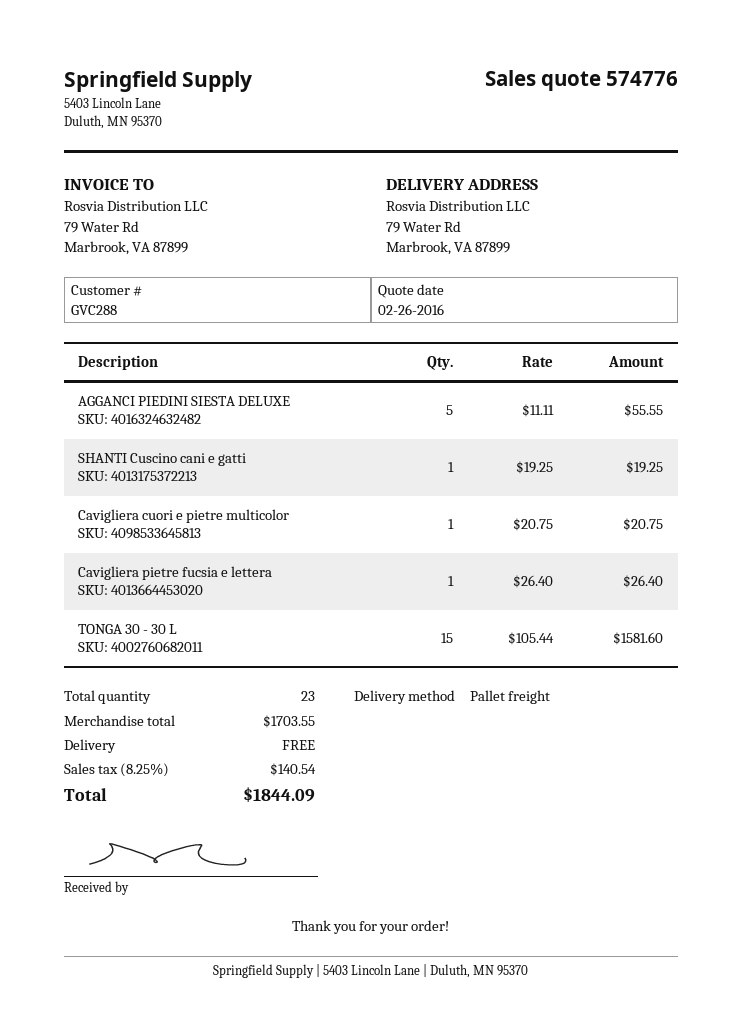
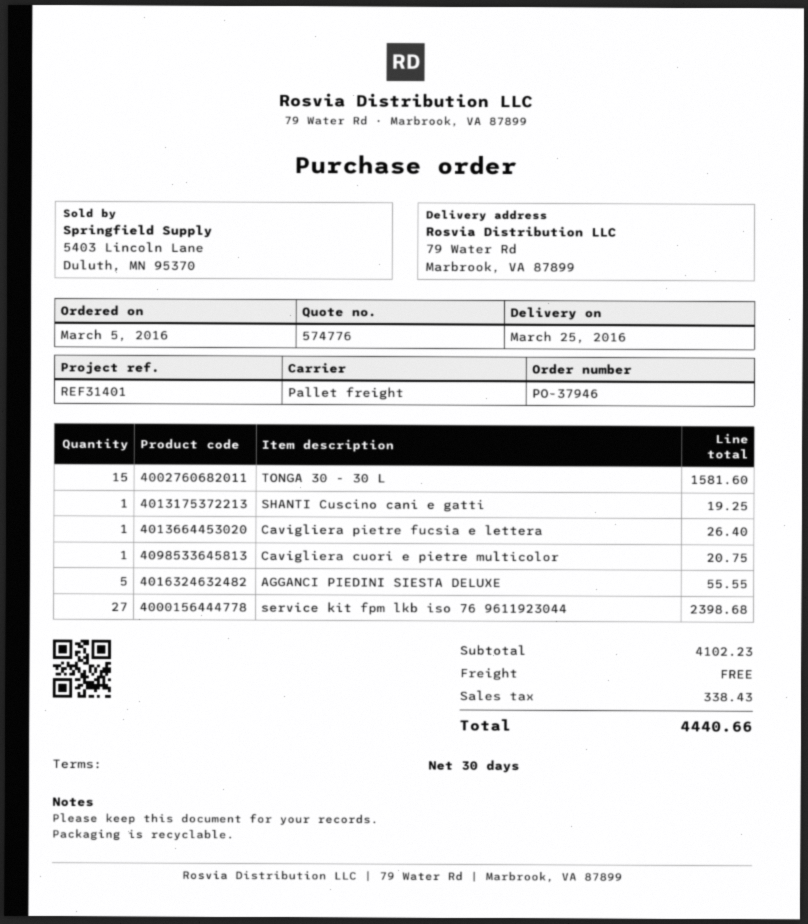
service kit fpm lkb iso 76 9611923044: none -> 27 for 2398.68
subtotal: 1703.55 -> 4102.23
tax: 140.54 -> 338.43
total: 1844.09 -> 4440.66

